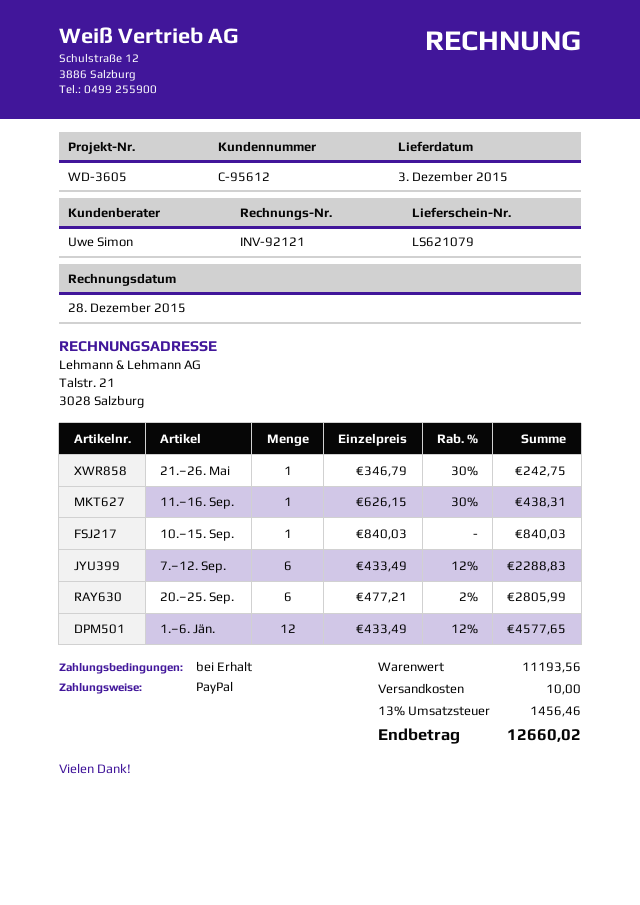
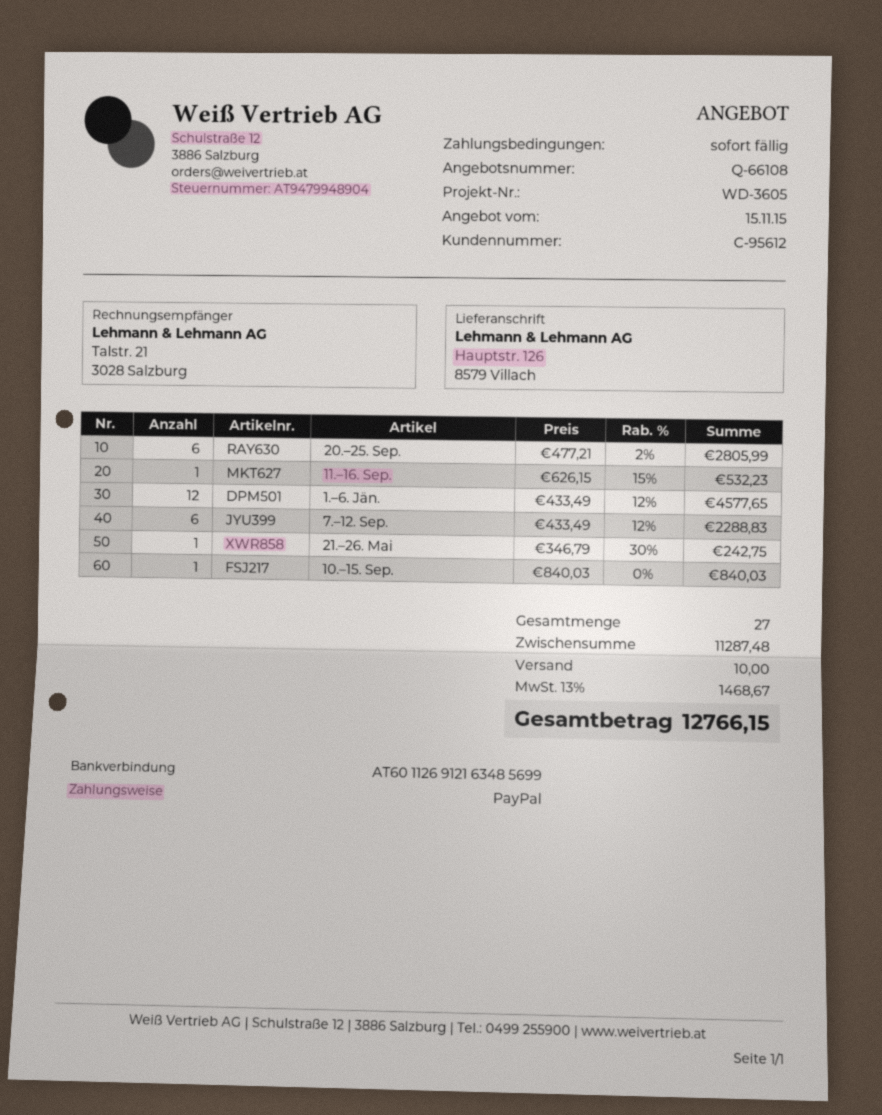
11.–16. Sep.: 1 x 626.15 - 30% = 438.31 -> 1 x 626.15 - 15% = 532.23
subtotal: 11193.56 -> 11287.48
tax: 13% = 1456.46 -> 13% = 1468.67
total: 12660.02 -> 12766.15

